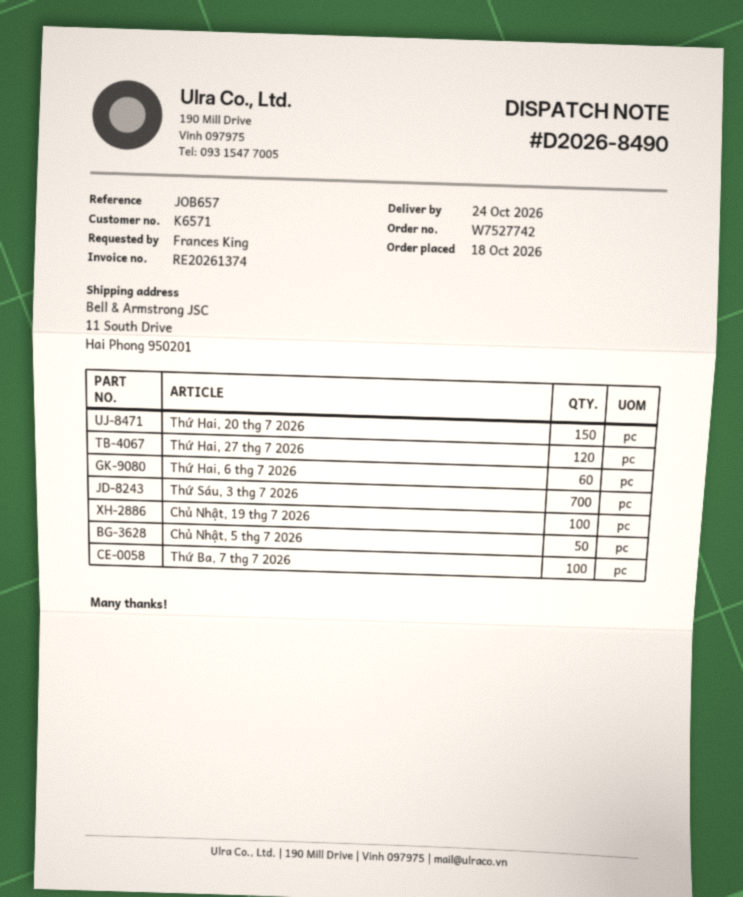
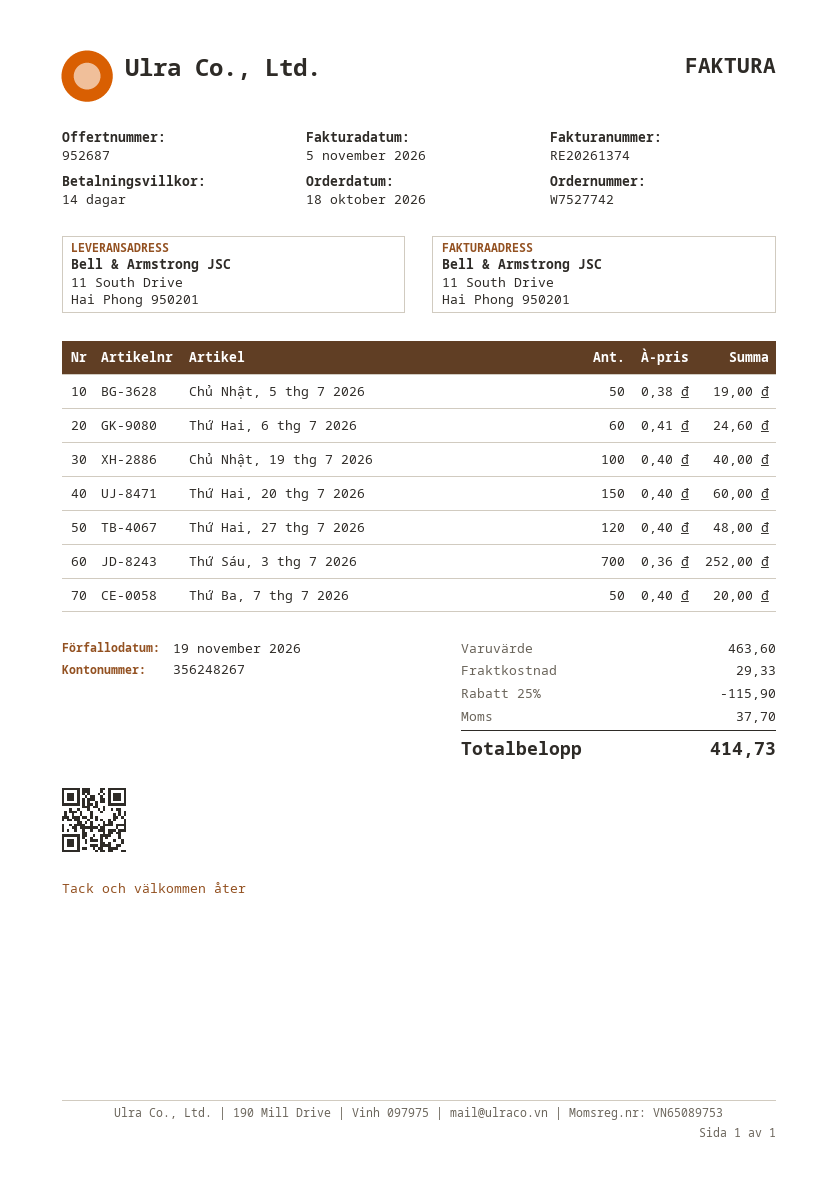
Thứ Ba, 7 thg 7 2026: 100 -> 50

